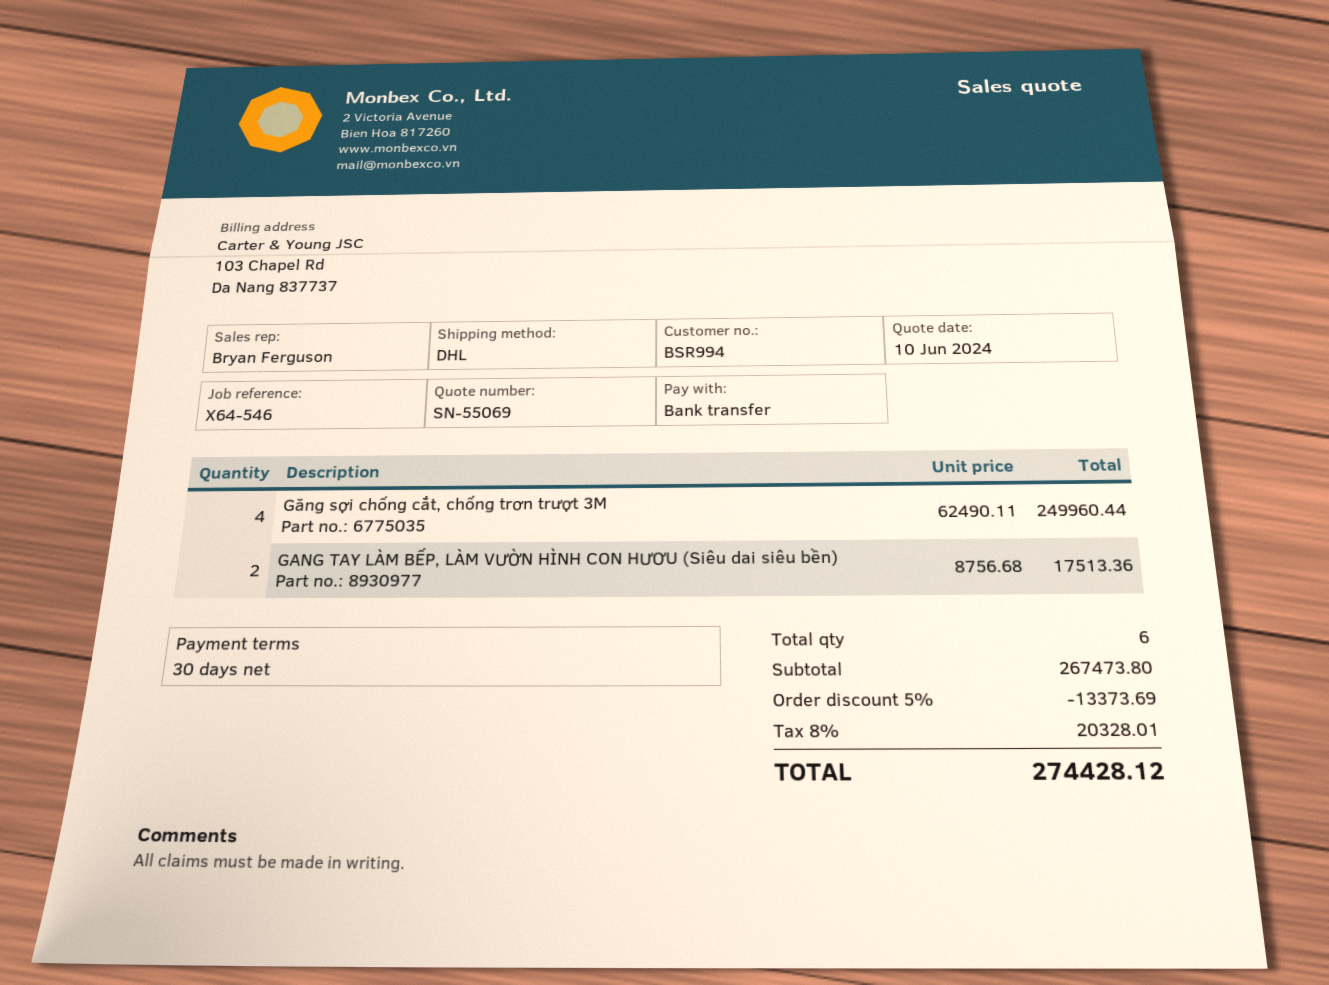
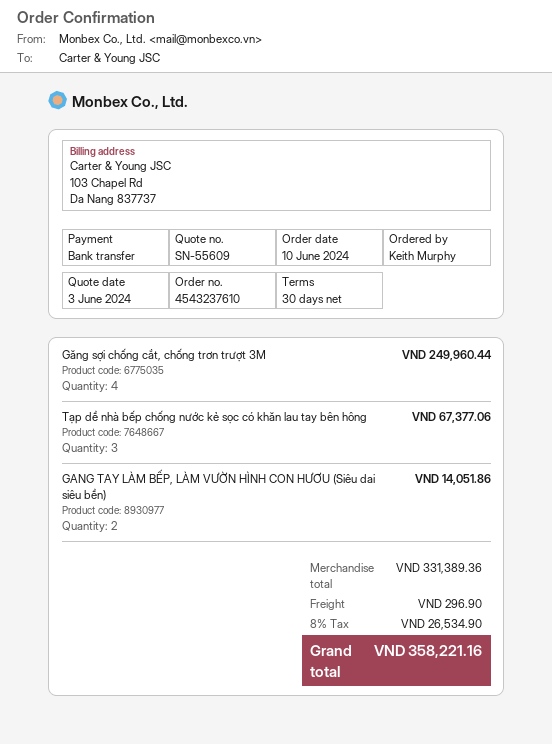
quote number: SN-55069 -> SN-55609
quote date: 2024-06-10 -> 2024-06-03
GANG TAY LÀM BẾP, LÀM VƯỜN HÌNH CON HƯƠU (Siêu dai siêu bền): 2 for 17513.36 -> 2 for 14051.86
Tạp dề nhà bếp chống nước kẻ sọc có khăn lau tay bên hông: none -> 3 for 67377.06
subtotal: 267473.80 -> 331389.36
discount: 5% = 13373.69 -> none
shipping: none -> 296.90
tax: 8% = 20328.01 -> 8% = 26534.90
total: 274428.12 -> 358221.16

